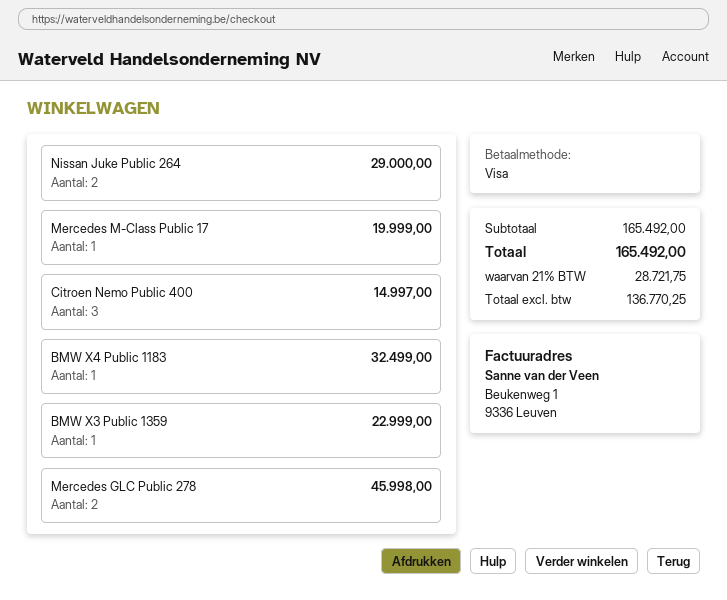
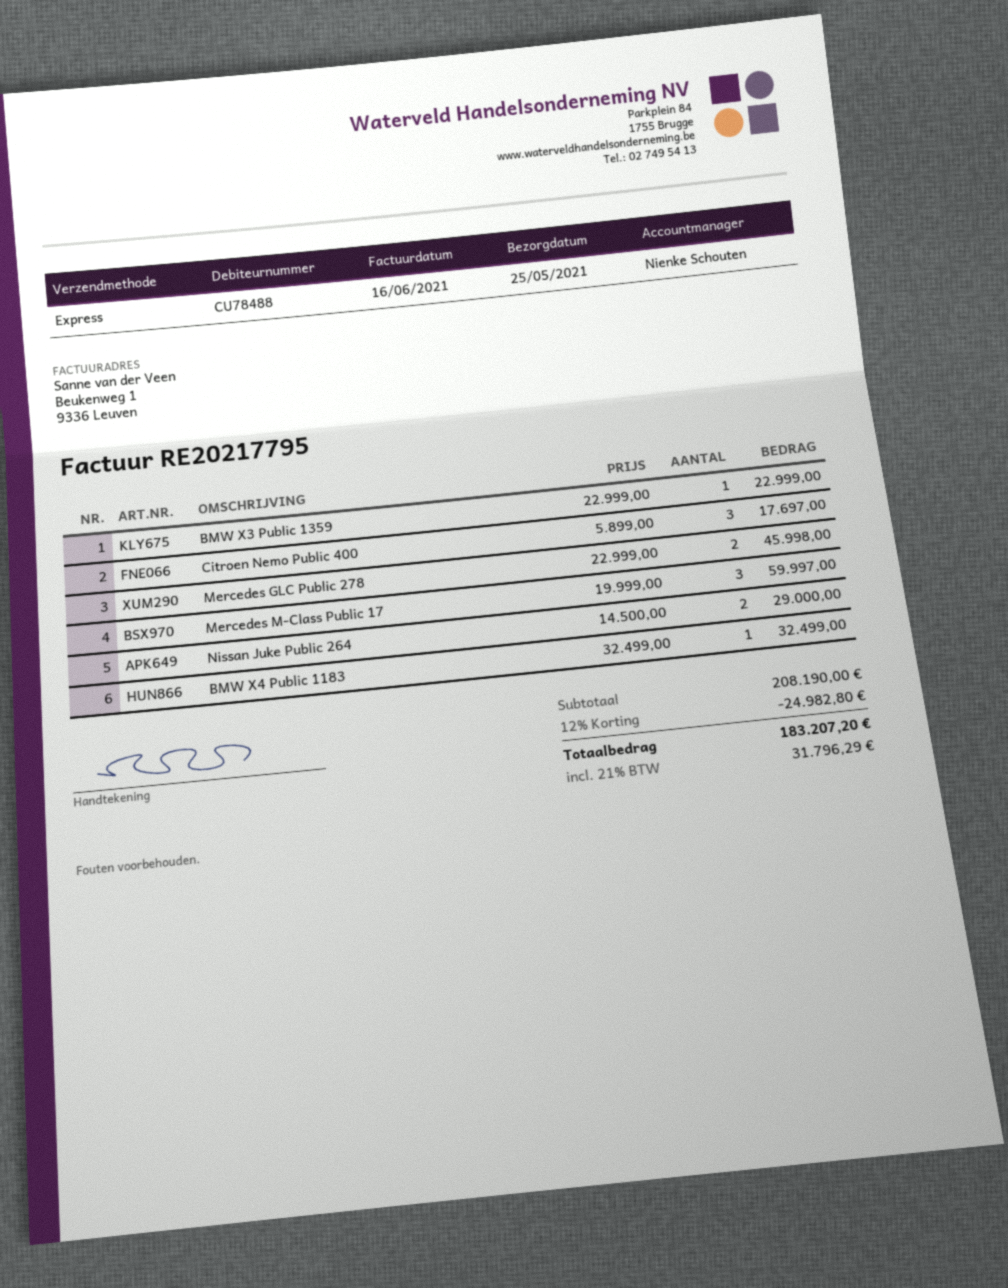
Mercedes M-Class Public 17: 1 for 19999.00 -> 3 for 59997.00
Citroen Nemo Public 400: 3 for 14997.00 -> 3 for 17697.00
subtotal: 165492.00 -> 208190.00
discount: none -> 12% = 24982.80
tax: 21% = 28721.75 -> 21% = 31796.29
total: 165492.00 -> 183207.20

